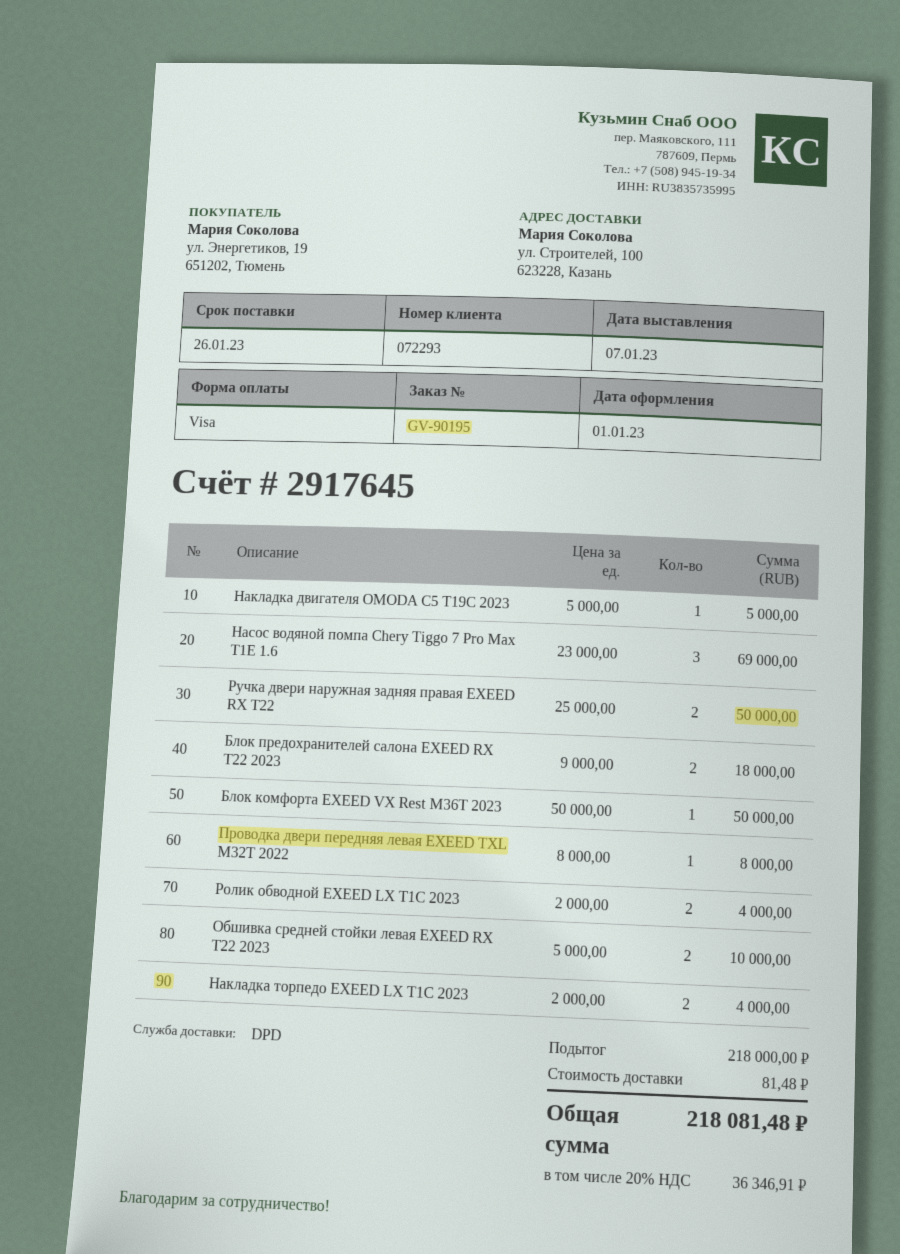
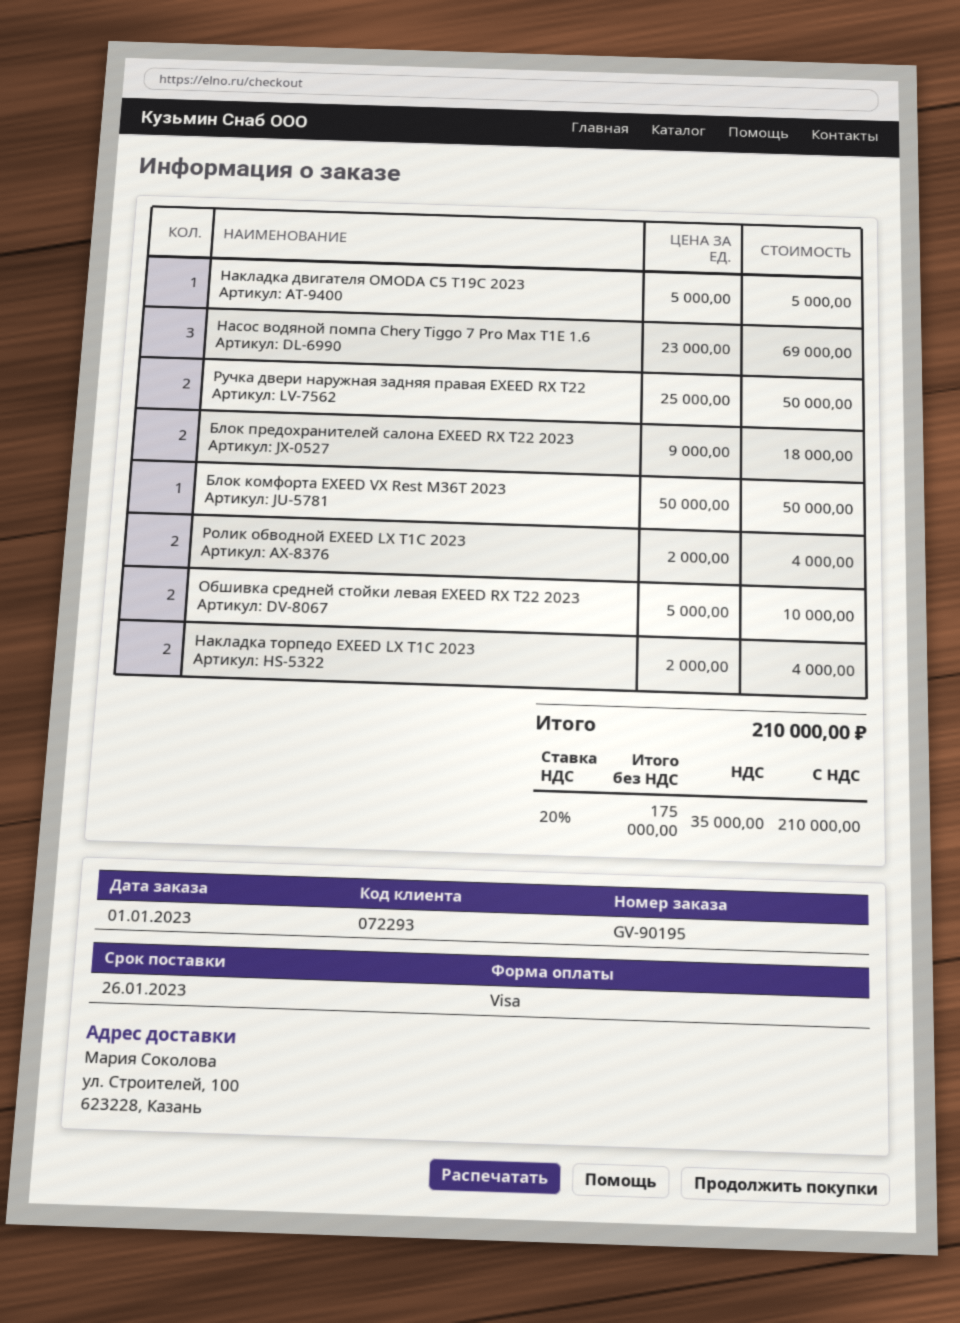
Проводка двери передняя левая EXEED TXL M32T 2022: 1 x 8000.00 = 8000.00 -> none
shipping: 81.48 -> none
tax: 20% = 36346.91 -> 20% = 35000.00
total: 218081.48 -> 210000.00

